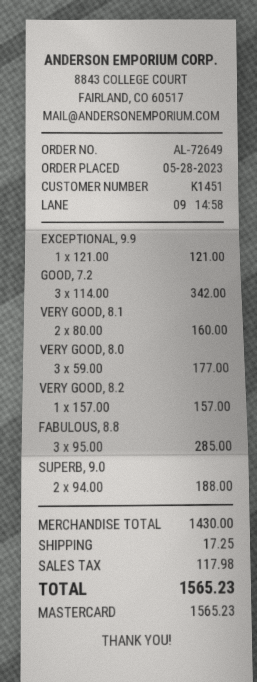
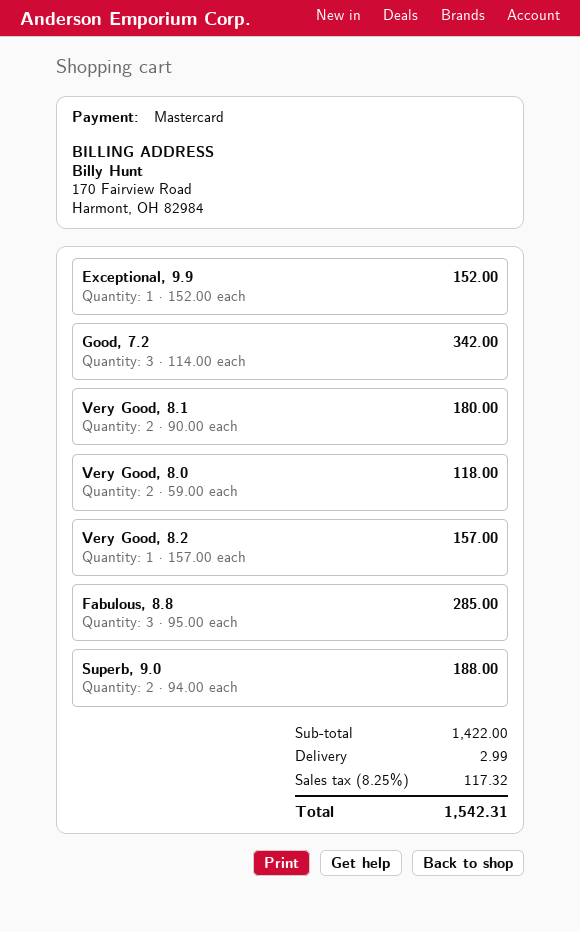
EXCEPTIONAL, 9.9: 1 x 121.00 = 121.00 -> 1 x 152.00 = 152.00
VERY GOOD, 8.1: 2 x 80.00 = 160.00 -> 2 x 90.00 = 180.00
VERY GOOD, 8.0: 3 x 59.00 = 177.00 -> 2 x 59.00 = 118.00
subtotal: 1430.00 -> 1422.00
shipping: 17.25 -> 2.99
tax: 117.98 -> 117.32
total: 1565.23 -> 1542.31

